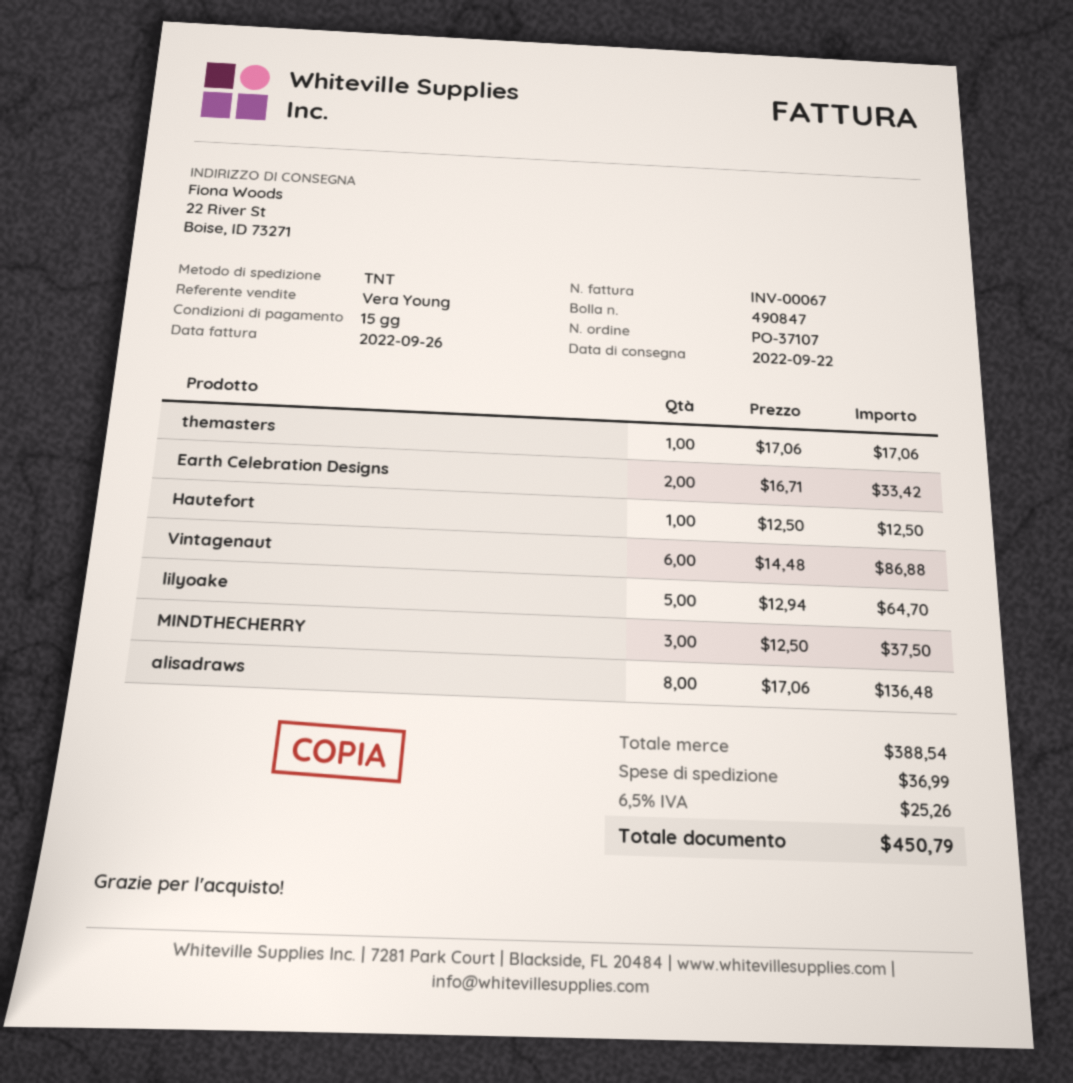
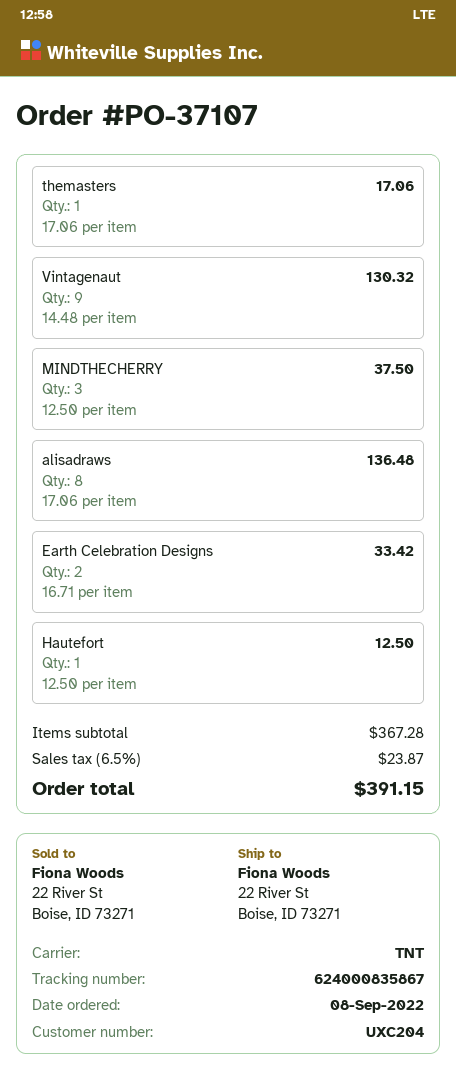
Vintagenaut: 6 x 14.48 = 86.88 -> 9 x 14.48 = 130.32
lilyoake: 5 x 12.94 = 64.70 -> none
subtotal: 388.54 -> 367.28
shipping: 36.99 -> none
tax: 6.5% = 25.26 -> 6.5% = 23.87
total: 450.79 -> 391.15

